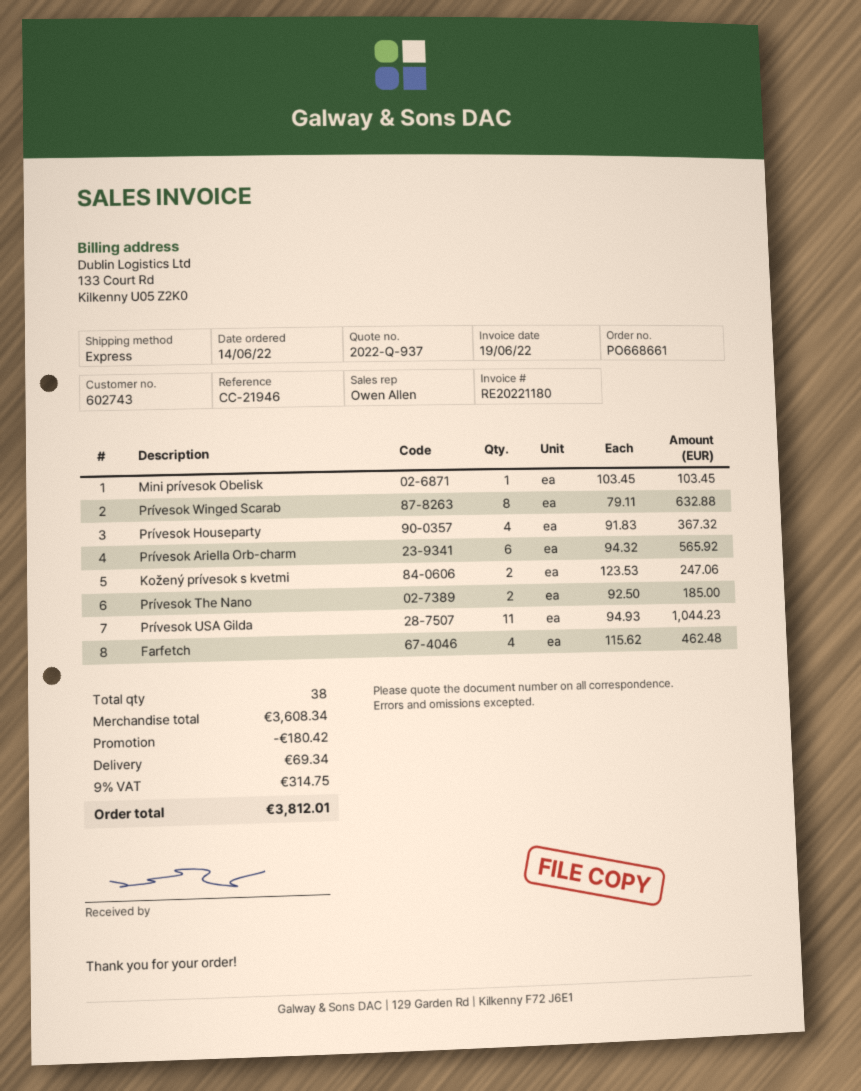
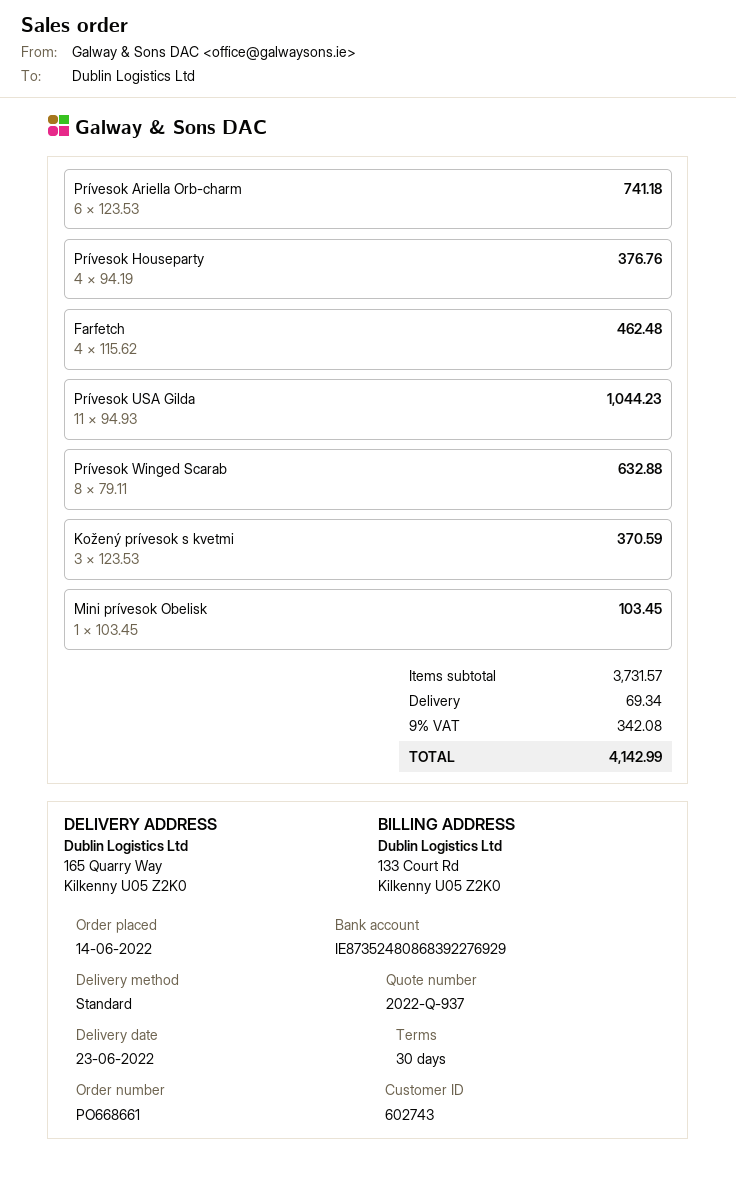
shipping method: express -> standard
Prívesok Houseparty: 4 x 91.83 = 367.32 -> 4 x 94.19 = 376.76
Prívesok Ariella Orb-charm: 6 x 94.32 = 565.92 -> 6 x 123.53 = 741.18
Kožený prívesok s kvetmi: 2 x 123.53 = 247.06 -> 3 x 123.53 = 370.59
Prívesok The Nano: 2 x 92.50 = 185.00 -> none
subtotal: 3608.34 -> 3731.57
discount: 180.42 -> none
tax: 9% = 314.75 -> 9% = 342.08
total: 3812.01 -> 4142.99

